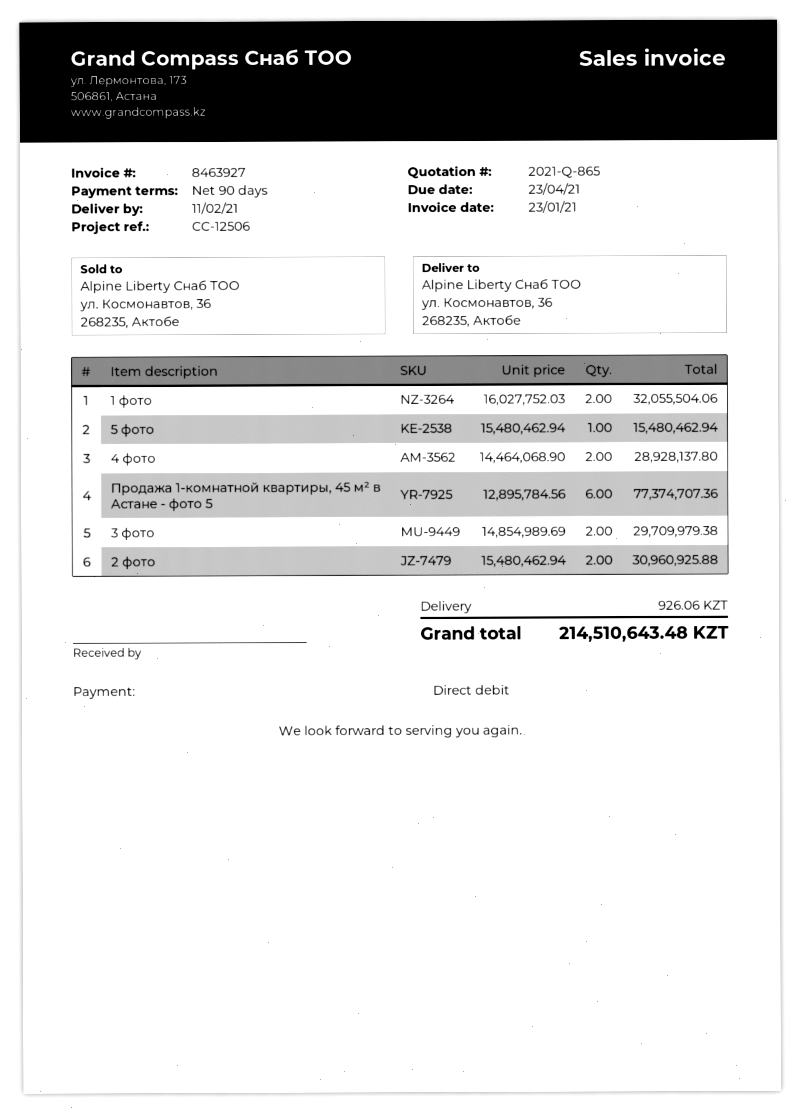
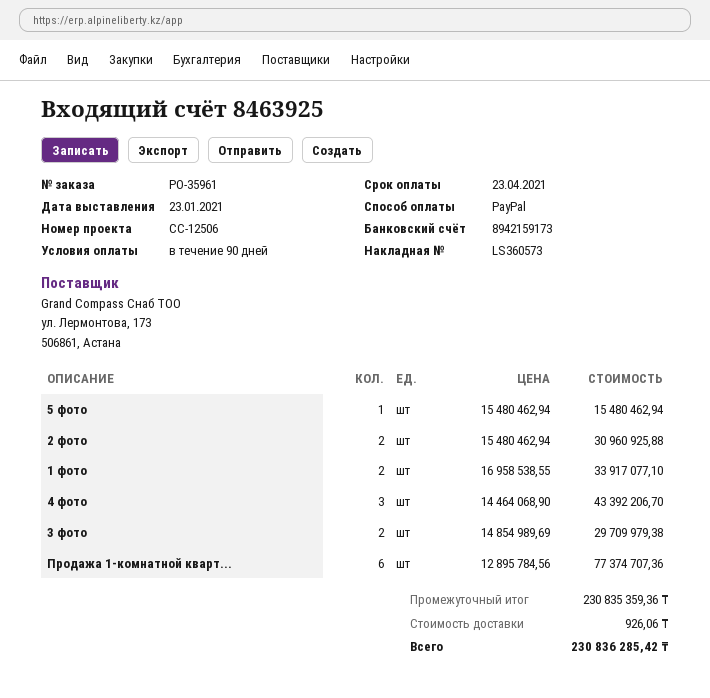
invoice number: 8463927 -> 8463925
payment method: direct debit -> PayPal
1 фото: 2 x 16027752.03 = 32055504.06 -> 2 x 16958538.55 = 33917077.10
4 фото: 2 x 14464068.90 = 28928137.80 -> 3 x 14464068.90 = 43392206.70
total: 214510643.48 -> 230836285.42

